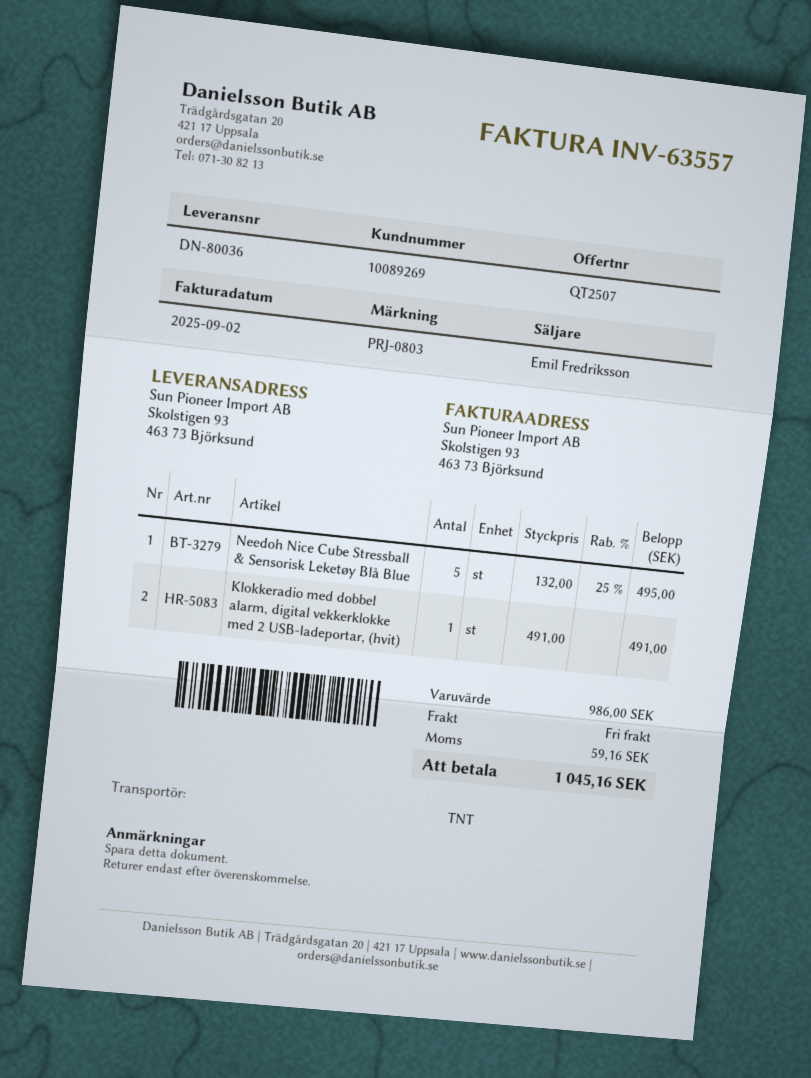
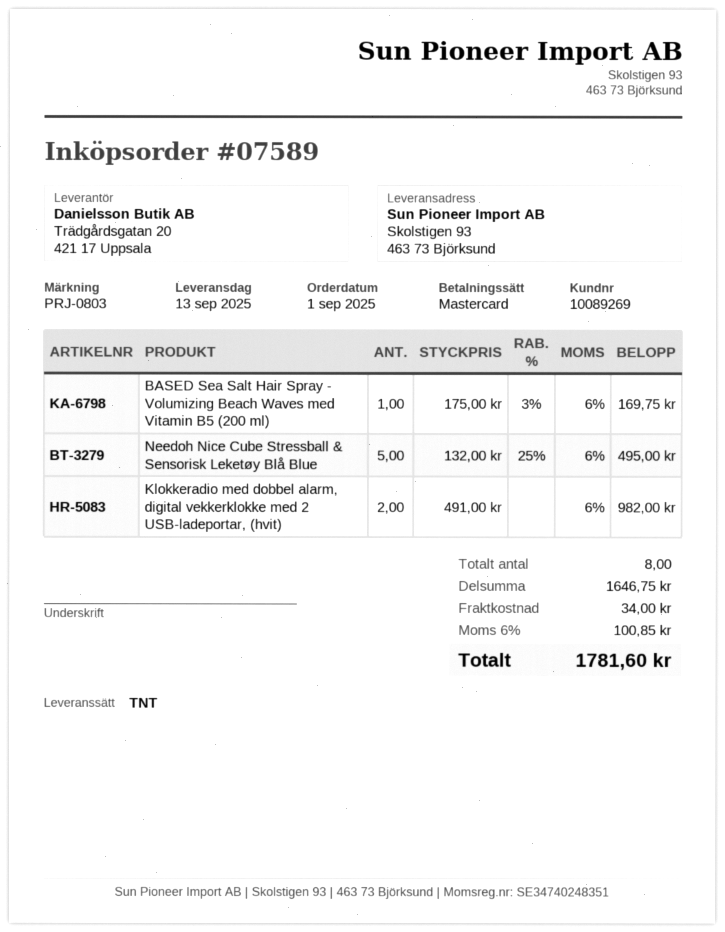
Klokkeradio med dobbel alarm, digital vekkerklokke med 2 USB-ladeportar, (hvit): 1 x 491.00 = 491.00 -> 2 x 491.00 = 982.00
BASED Sea Salt Hair Spray - Volumizing Beach Waves med Vitamin B5 (200 ml): none -> 1 x 175.00 - 3% = 169.75
subtotal: 986.00 -> 1646.75
shipping: 0.00 -> 34.00
tax: 59.16 -> 100.85
total: 1045.16 -> 1781.60

